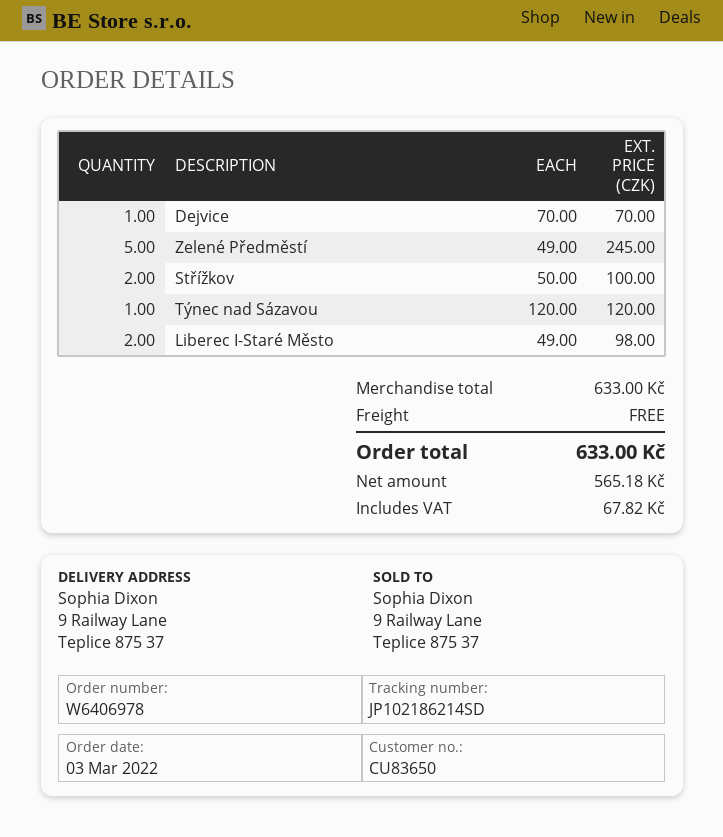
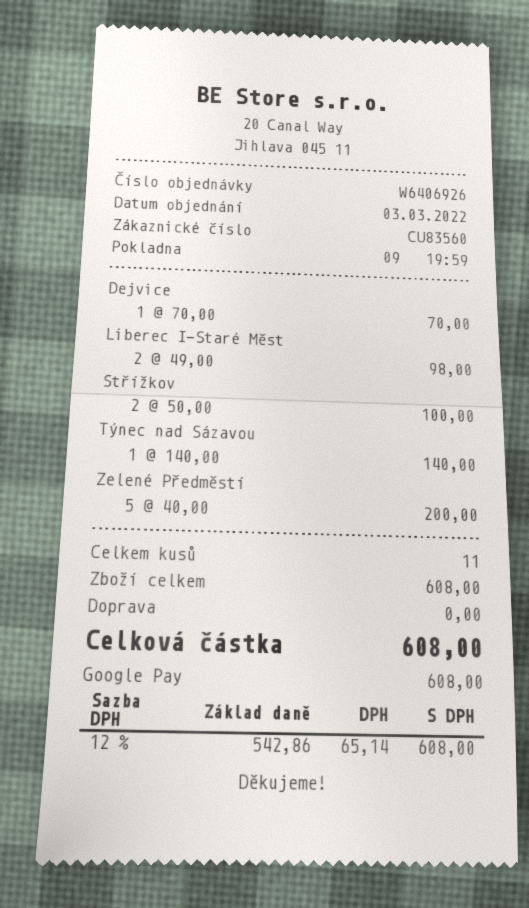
order number: W6406978 -> W6406926
customer number: CU83650 -> CU83560
Zelené Předměstí: 5 x 49.00 = 245.00 -> 5 x 40.00 = 200.00
Týnec nad Sázavou: 1 x 120.00 = 120.00 -> 1 x 140.00 = 140.00
subtotal: 633.00 -> 608.00
net: 565.18 -> 542.86
tax: 67.82 -> 65.14
total: 633.00 -> 608.00

